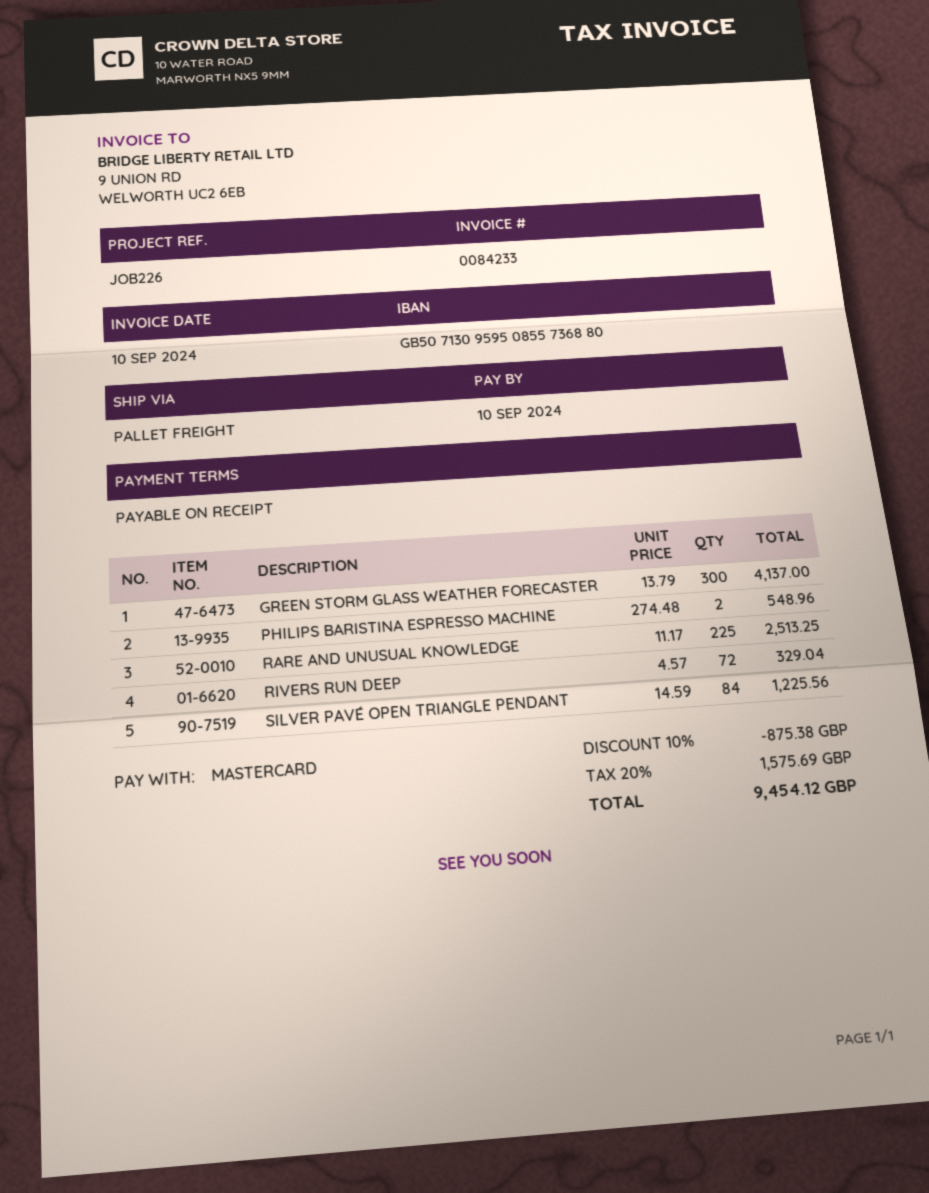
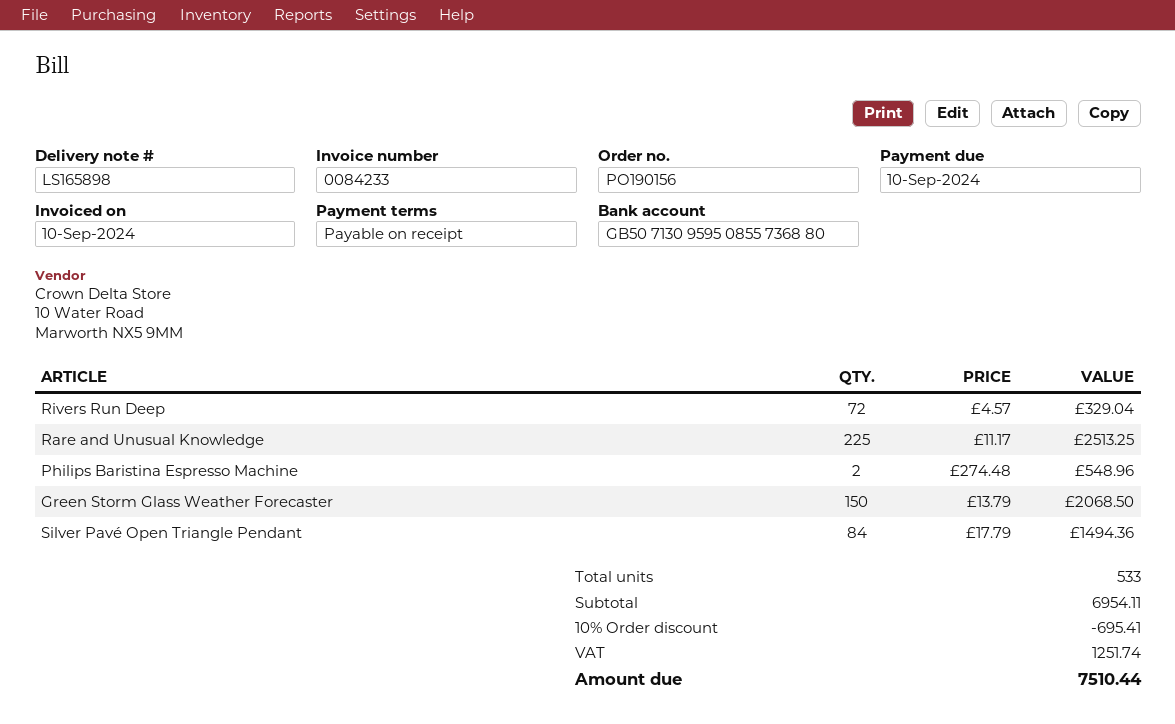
GREEN STORM GLASS WEATHER FORECASTER: 300 x 13.79 = 4137.00 -> 150 x 13.79 = 2068.50
SILVER PAVÉ OPEN TRIANGLE PENDANT: 84 x 14.59 = 1225.56 -> 84 x 17.79 = 1494.36
discount: 10% = 875.38 -> 10% = 695.41
tax: 1575.69 -> 1251.74
total: 9454.12 -> 7510.44

